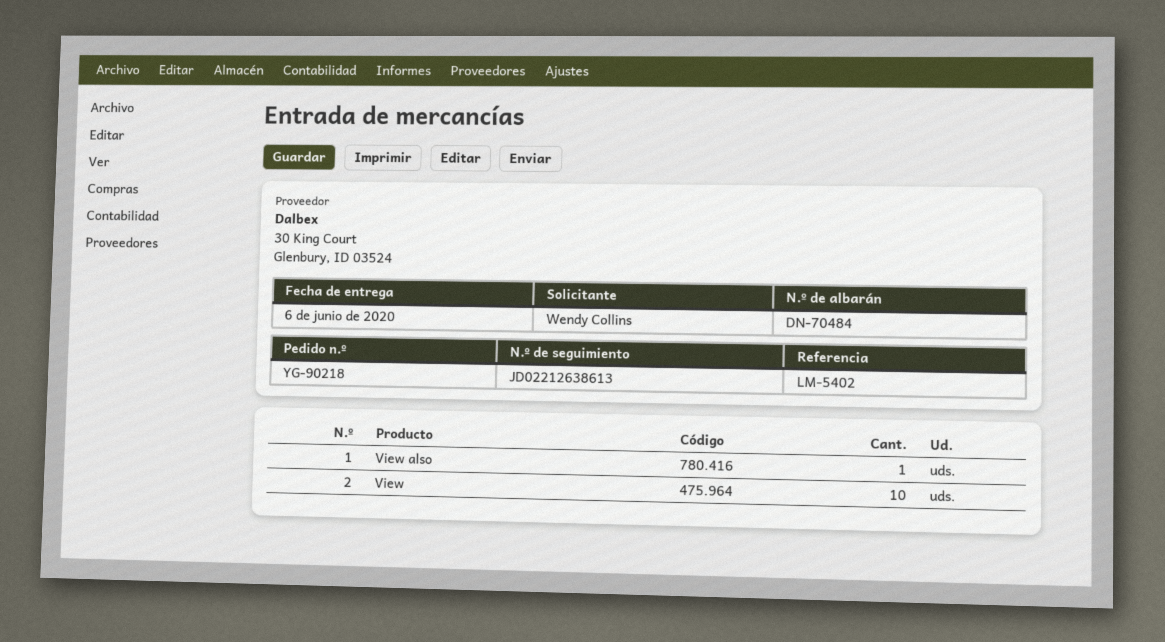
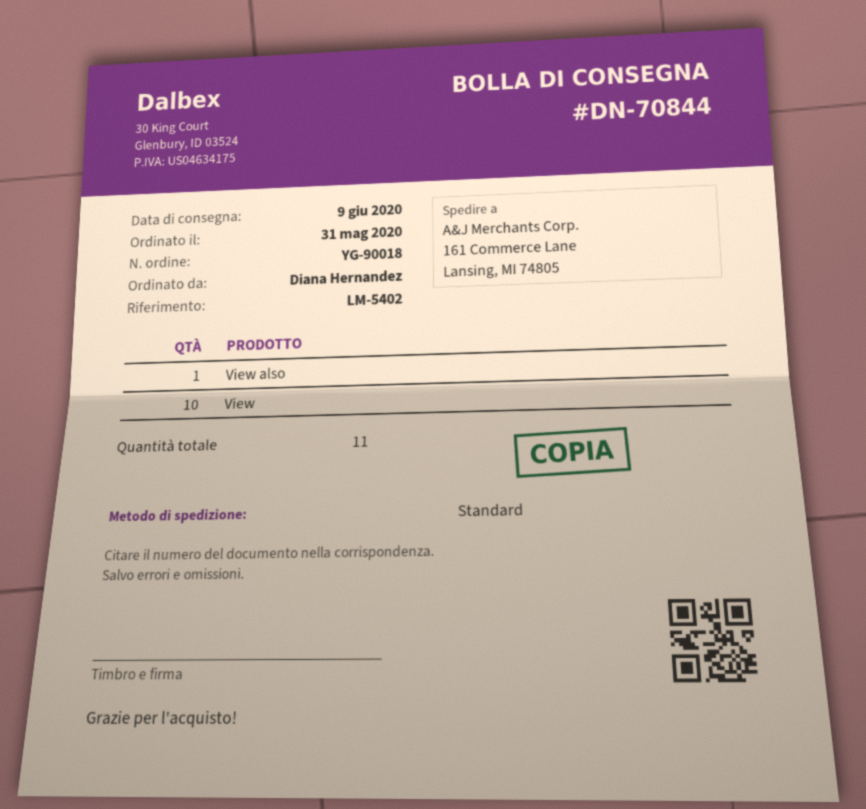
order number: YG-90218 -> YG-90018
delivery note number: DN-70484 -> DN-70844
delivery date: 2020-06-06 -> 2020-06-09
ordered by: Wendy Collins -> Diana Hernandez

